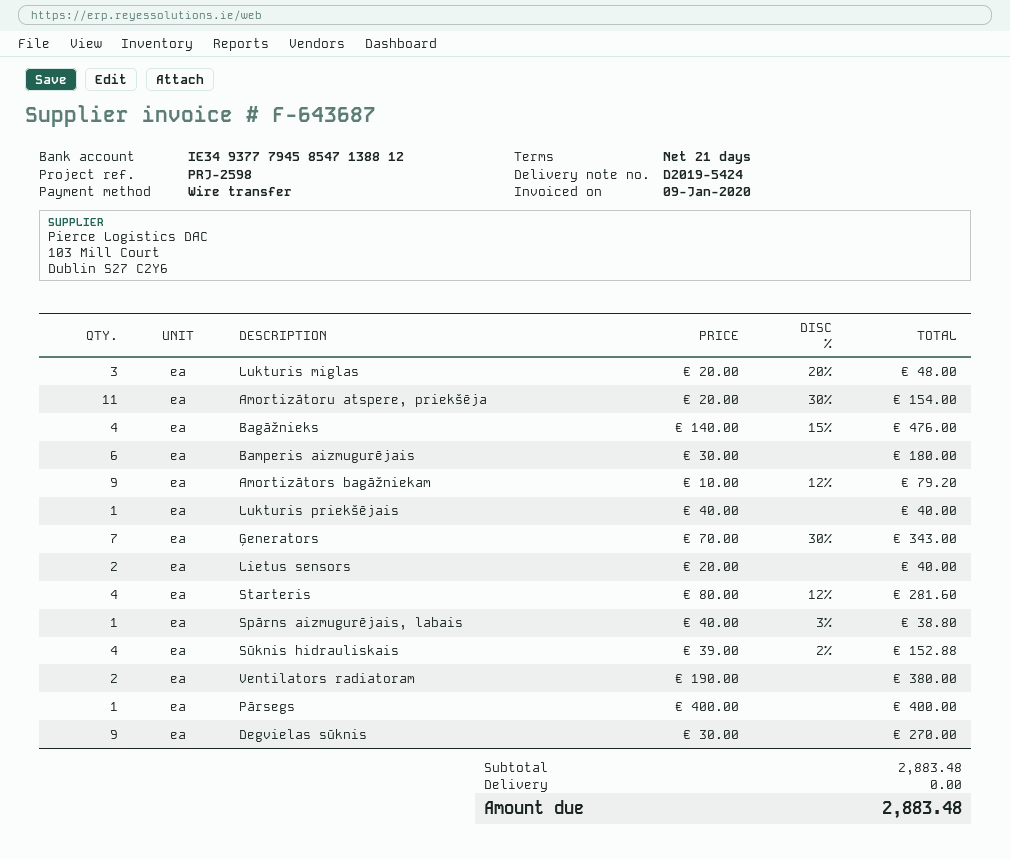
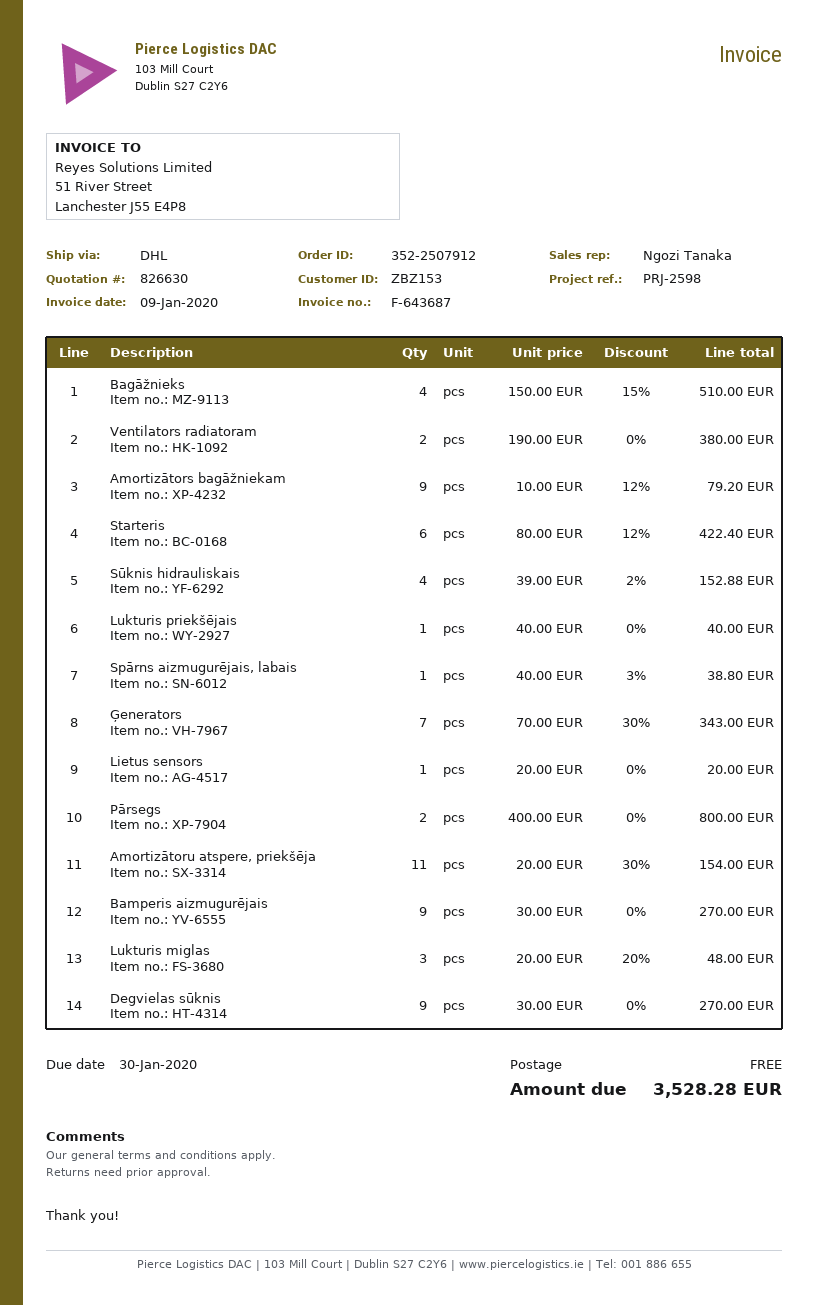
Bagāžnieks: 4 x 140.00 - 15% = 476.00 -> 4 x 150.00 - 15% = 510.00
Bamperis aizmugurējais: 6 x 30.00 = 180.00 -> 9 x 30.00 = 270.00
Lietus sensors: 2 x 20.00 = 40.00 -> 1 x 20.00 = 20.00
Starteris: 4 x 80.00 - 12% = 281.60 -> 6 x 80.00 - 12% = 422.40
Pārsegs: 1 x 400.00 = 400.00 -> 2 x 400.00 = 800.00
total: 2883.48 -> 3528.28

